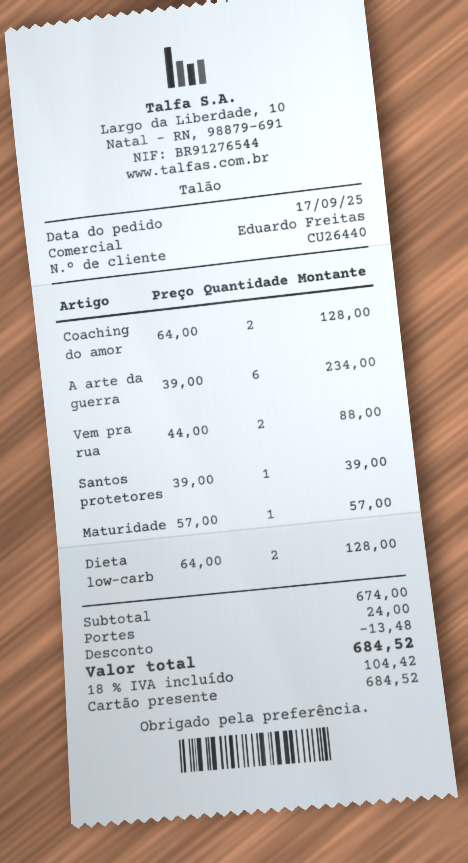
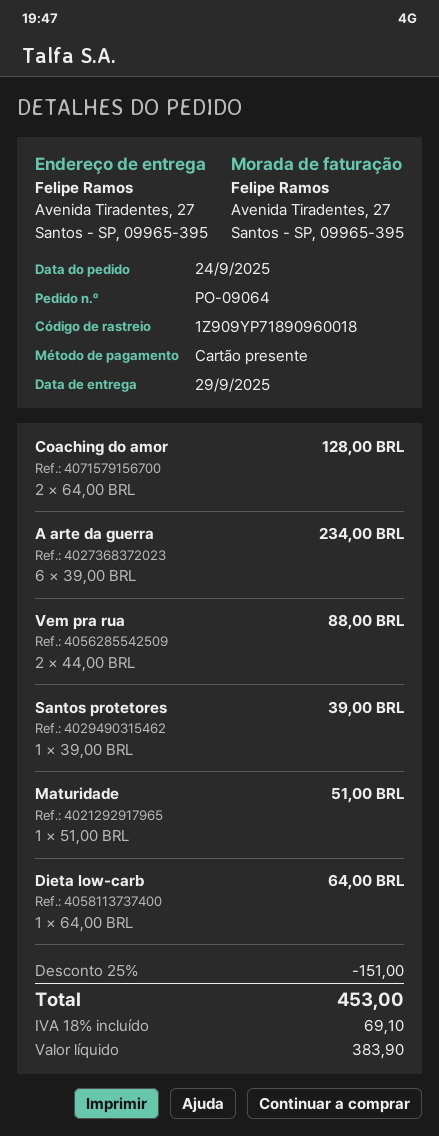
order date: 2025-09-17 -> 2025-09-24
Maturidade: 1 x 57.00 = 57.00 -> 1 x 51.00 = 51.00
Dieta low-carb: 2 x 64.00 = 128.00 -> 1 x 64.00 = 64.00
discount: 13.48 -> 151.00
shipping: 24.00 -> none
tax: 18% = 104.42 -> 18% = 69.10
total: 684.52 -> 453.00

